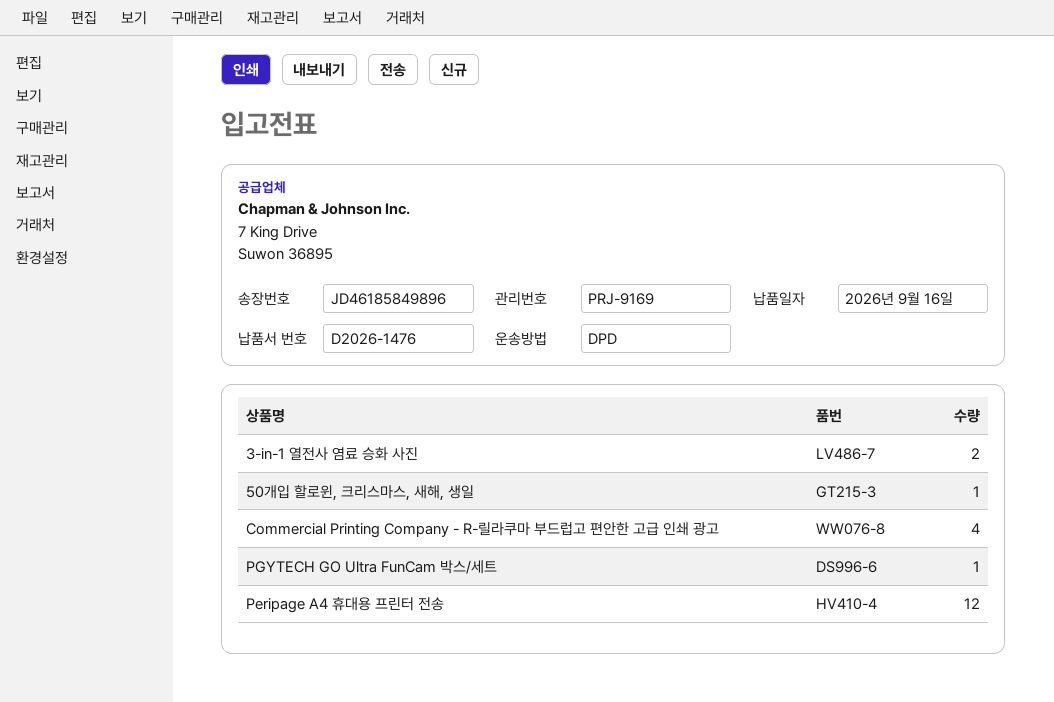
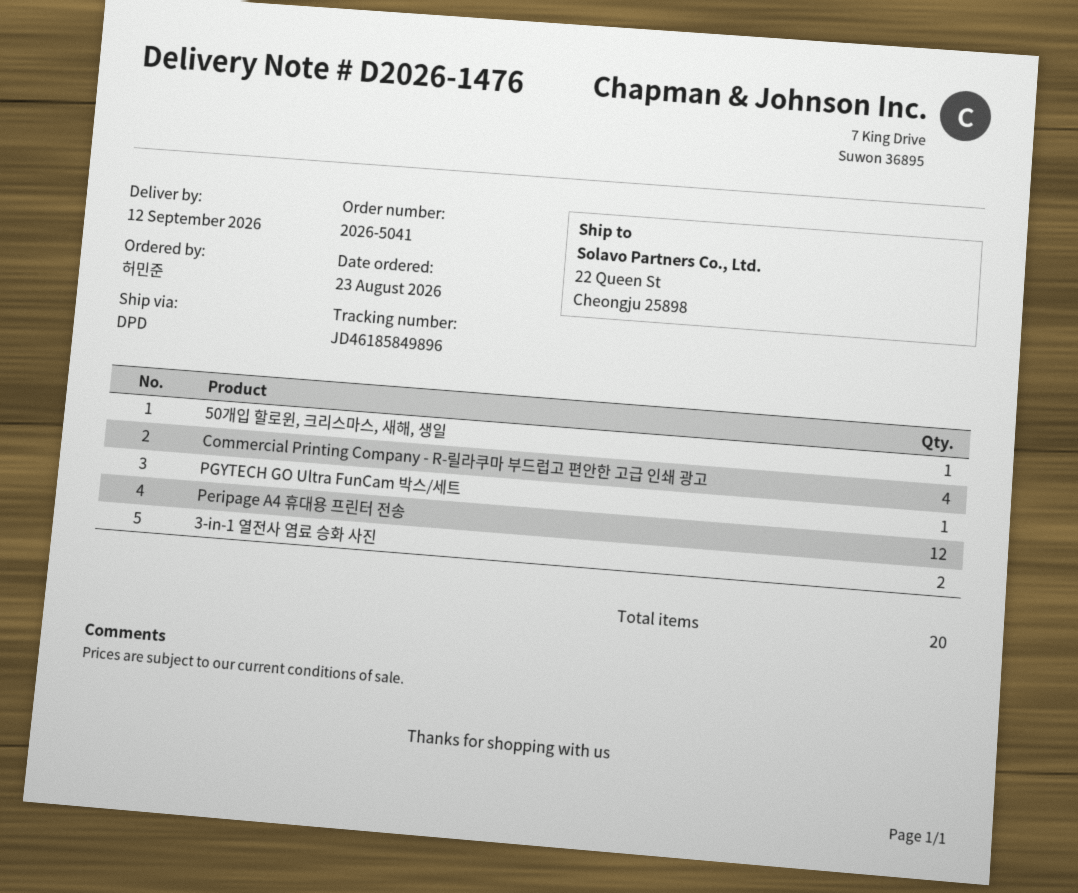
delivery date: 2026-09-16 -> 2026-09-12

